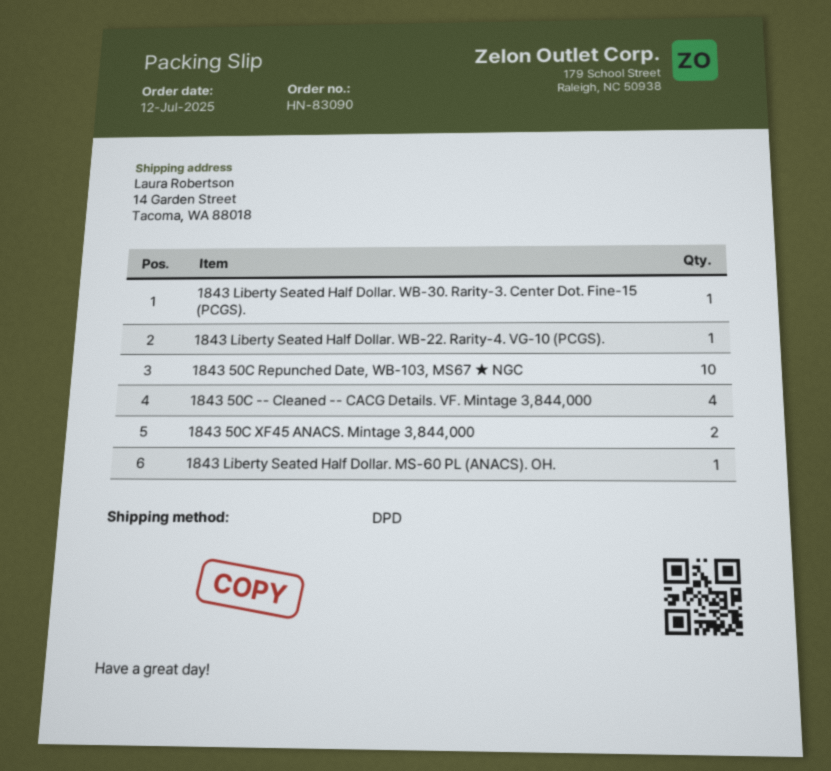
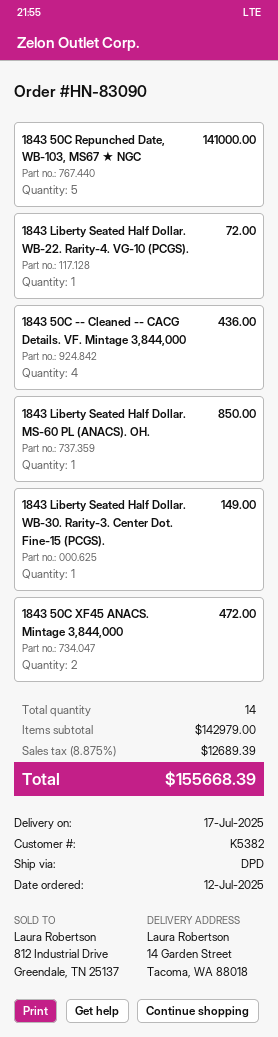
1843 50C Repunched Date, WB-103, MS67 ★ NGC: 10 -> 5

